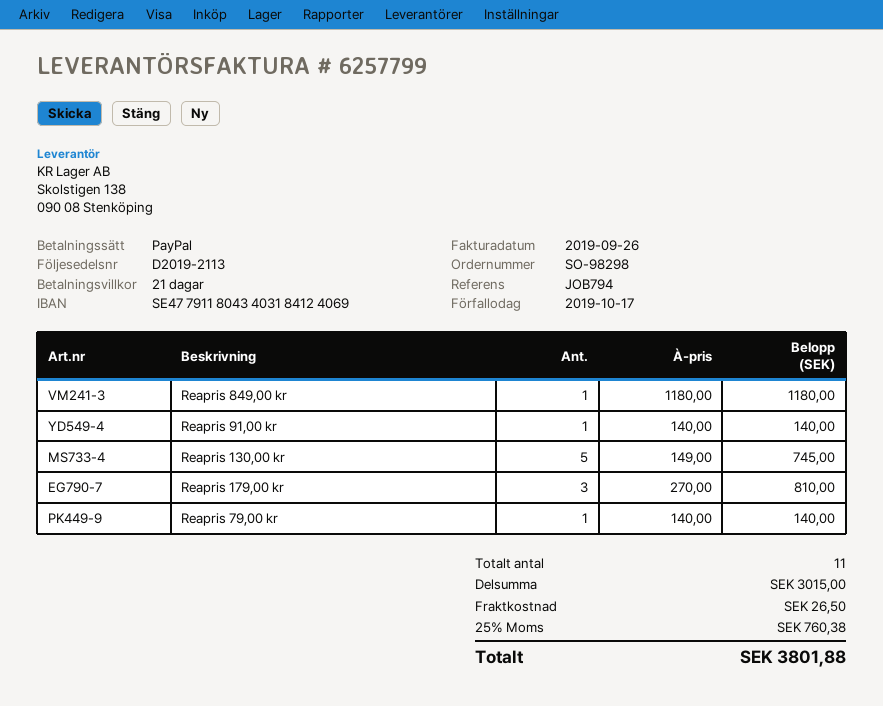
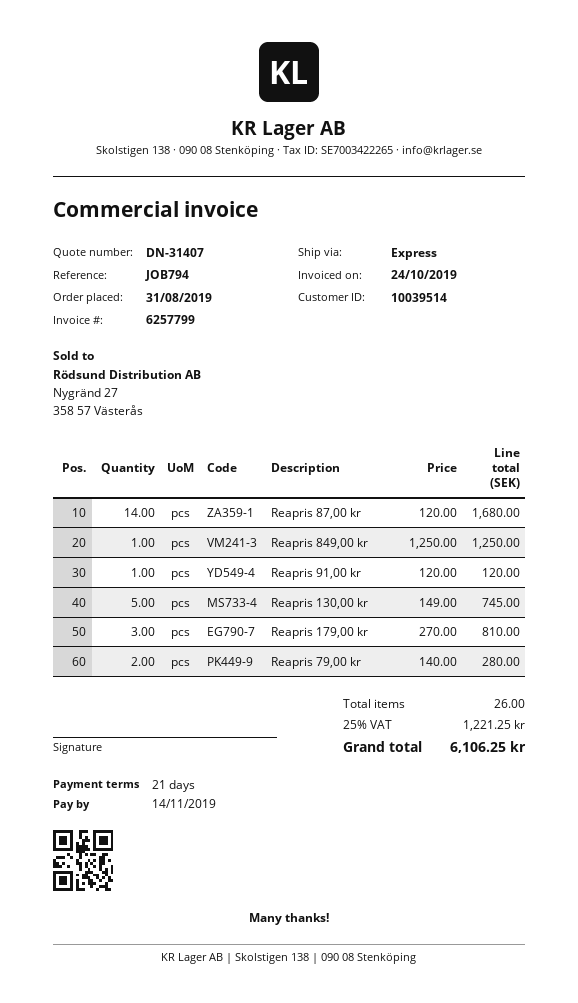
invoice date: 2019-09-26 -> 2019-10-24
due date: 2019-10-17 -> 2019-11-14
Reapris 849,00 kr: 1 x 1180.00 = 1180.00 -> 1 x 1250.00 = 1250.00
Reapris 91,00 kr: 1 x 140.00 = 140.00 -> 1 x 120.00 = 120.00
Reapris 79,00 kr: 1 x 140.00 = 140.00 -> 2 x 140.00 = 280.00
Reapris 87,00 kr: none -> 14 x 120.00 = 1680.00
total quantity: 11 -> 26
shipping: 26.50 -> none
tax: 25% = 760.38 -> 25% = 1221.25
total: 3801.88 -> 6106.25

